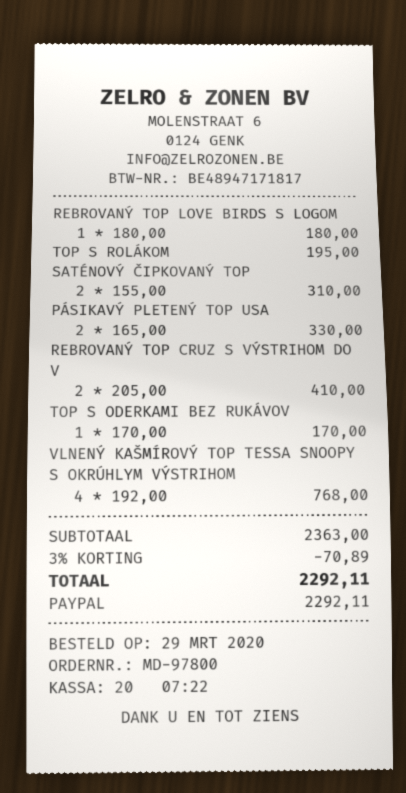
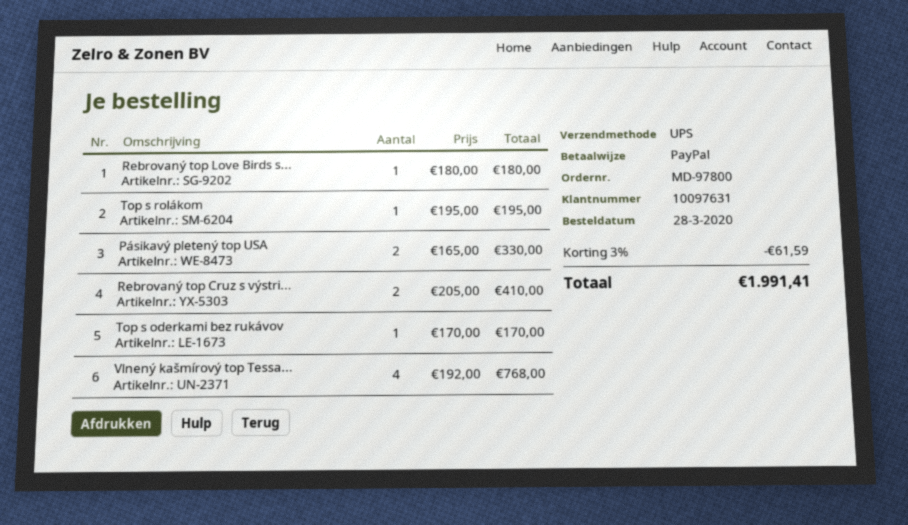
order date: 2020-03-29 -> 2020-03-28
SATÉNOVÝ ČIPKOVANÝ TOP: 2 x 155.00 = 310.00 -> none
discount: 3% = 70.89 -> 3% = 61.59
total: 2292.11 -> 1991.41

